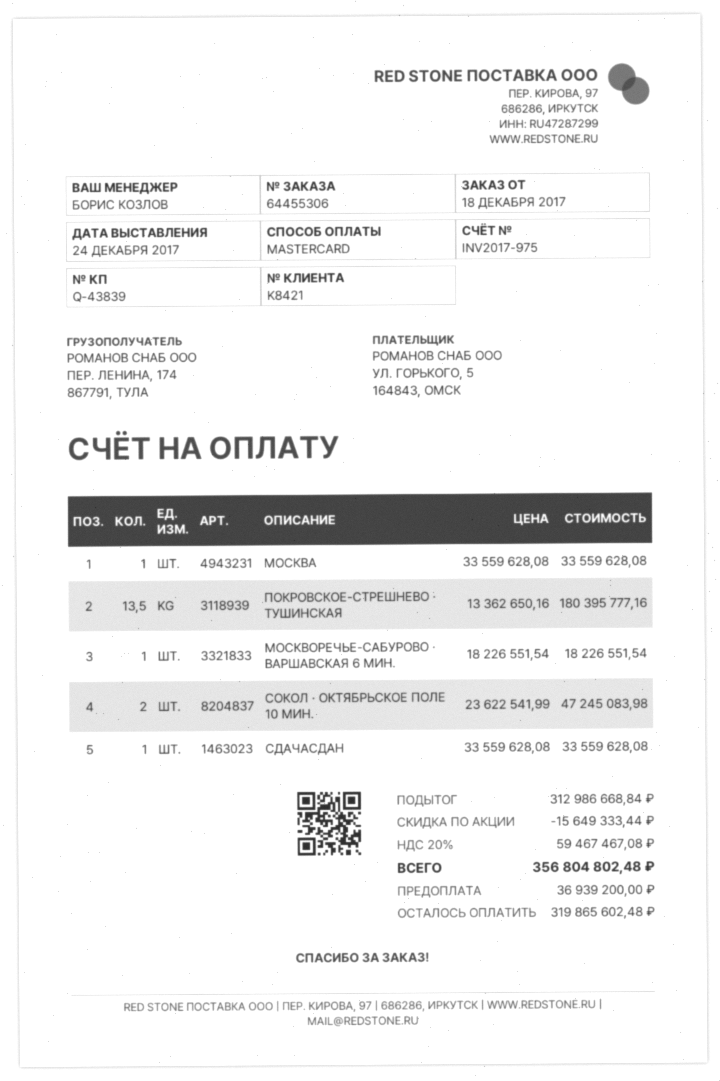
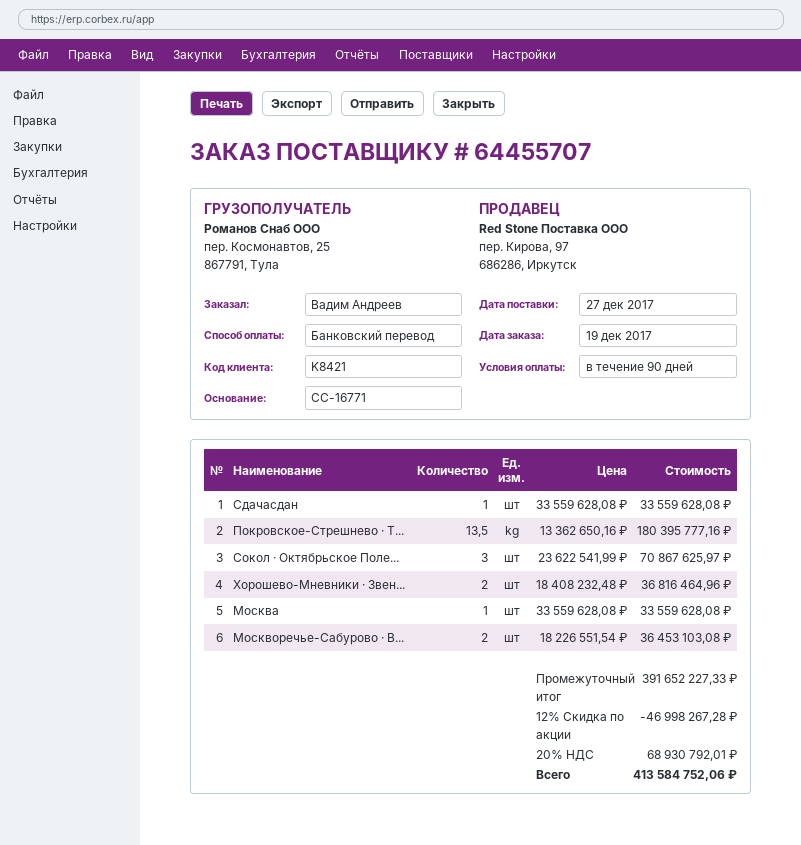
order number: 64455306 -> 64455707
order date: 2017-12-18 -> 2017-12-19
payment method: Mastercard -> bank transfer
ship to: ПЕР. ЛЕНИНА, 174, 867791, ТУЛА -> пер. Космонавтов, 25, 867791, Тула
МОСКВОРЕЧЬЕ-САБУРОВО · ВАРШАВСКАЯ 6 МИН.: 1 x 18226551.54 = 18226551.54 -> 2 x 18226551.54 = 36453103.08
СОКОЛ · ОКТЯБРЬСКОЕ ПОЛЕ 10 МИН.: 2 x 23622541.99 = 47245083.98 -> 3 x 23622541.99 = 70867625.97
Хорошево-Мневники · Звен...: none -> 2 x 18408232.48 = 36816464.96
subtotal: 312986668.84 -> 391652227.33
discount: 15649333.44 -> 46998267.28
tax: 20% = 59467467.08 -> 20% = 68930792.01
total: 356804802.48 -> 413584752.06

